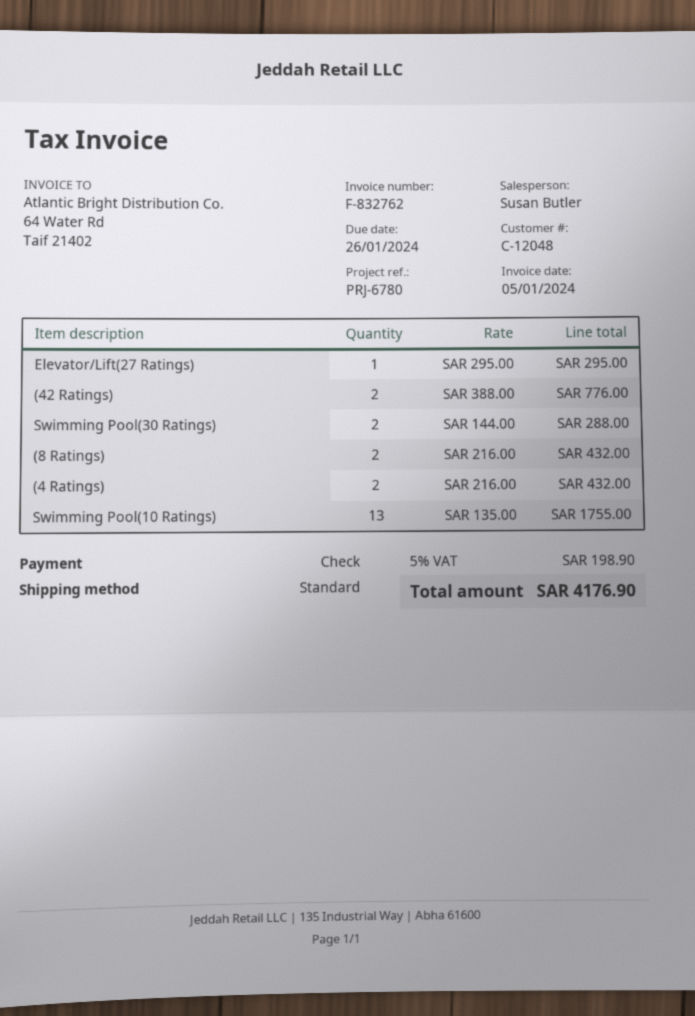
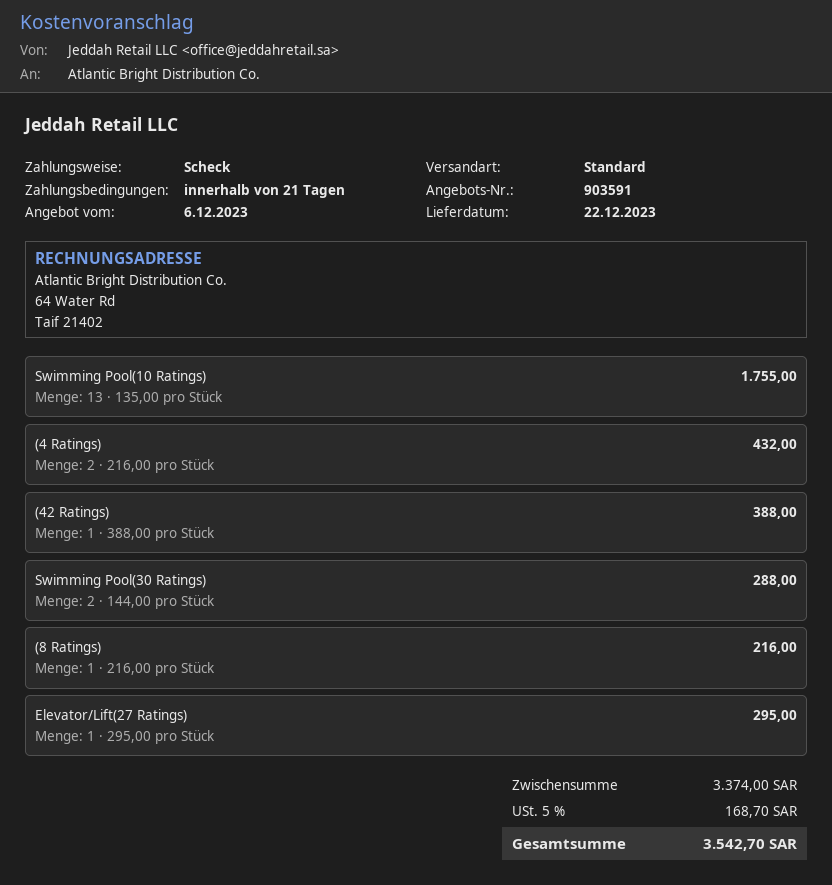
(42 Ratings): 2 x 388.00 = 776.00 -> 1 x 388.00 = 388.00
(8 Ratings): 2 x 216.00 = 432.00 -> 1 x 216.00 = 216.00
tax: 5% = 198.90 -> 5% = 168.70
total: 4176.90 -> 3542.70

